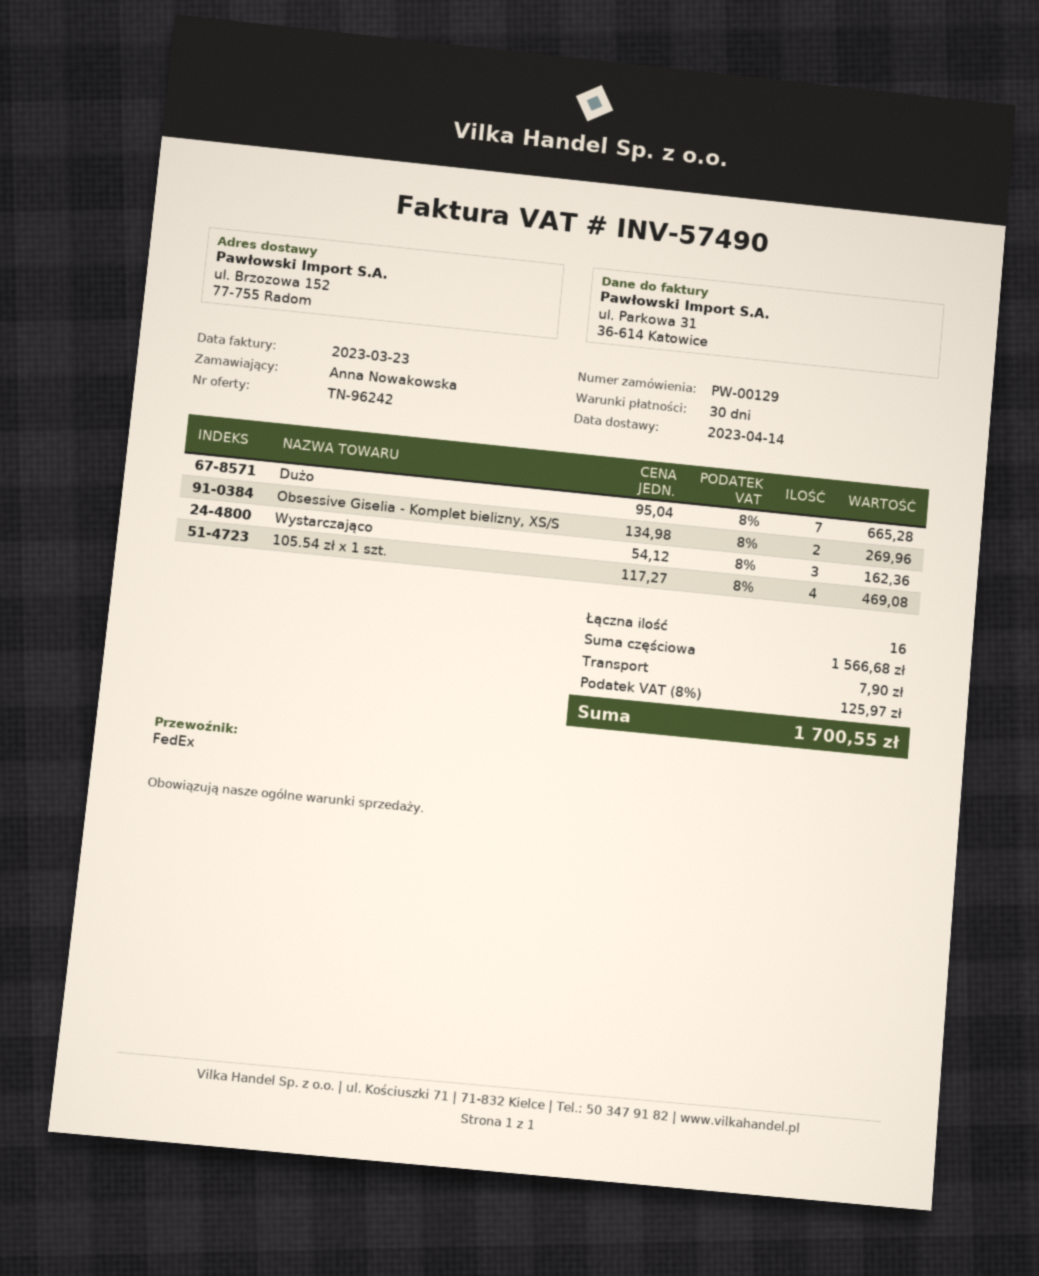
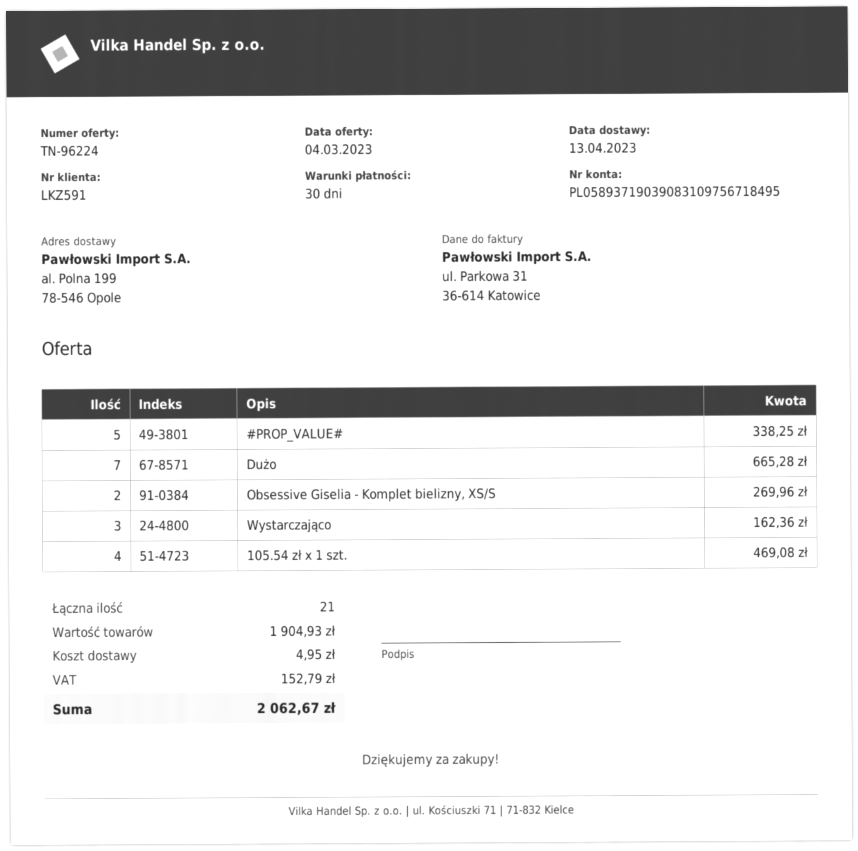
quote number: TN-96242 -> TN-96224
delivery date: 2023-04-14 -> 2023-04-13
ship to: ul. Brzozowa 152, 77-755 Radom -> al. Polna 199, 78-546 Opole
#PROP_VALUE#: none -> 5 for 338.25
total quantity: 16 -> 21
subtotal: 1566.68 -> 1904.93
shipping: 7.90 -> 4.95
tax: 125.97 -> 152.79
total: 1700.55 -> 2062.67

